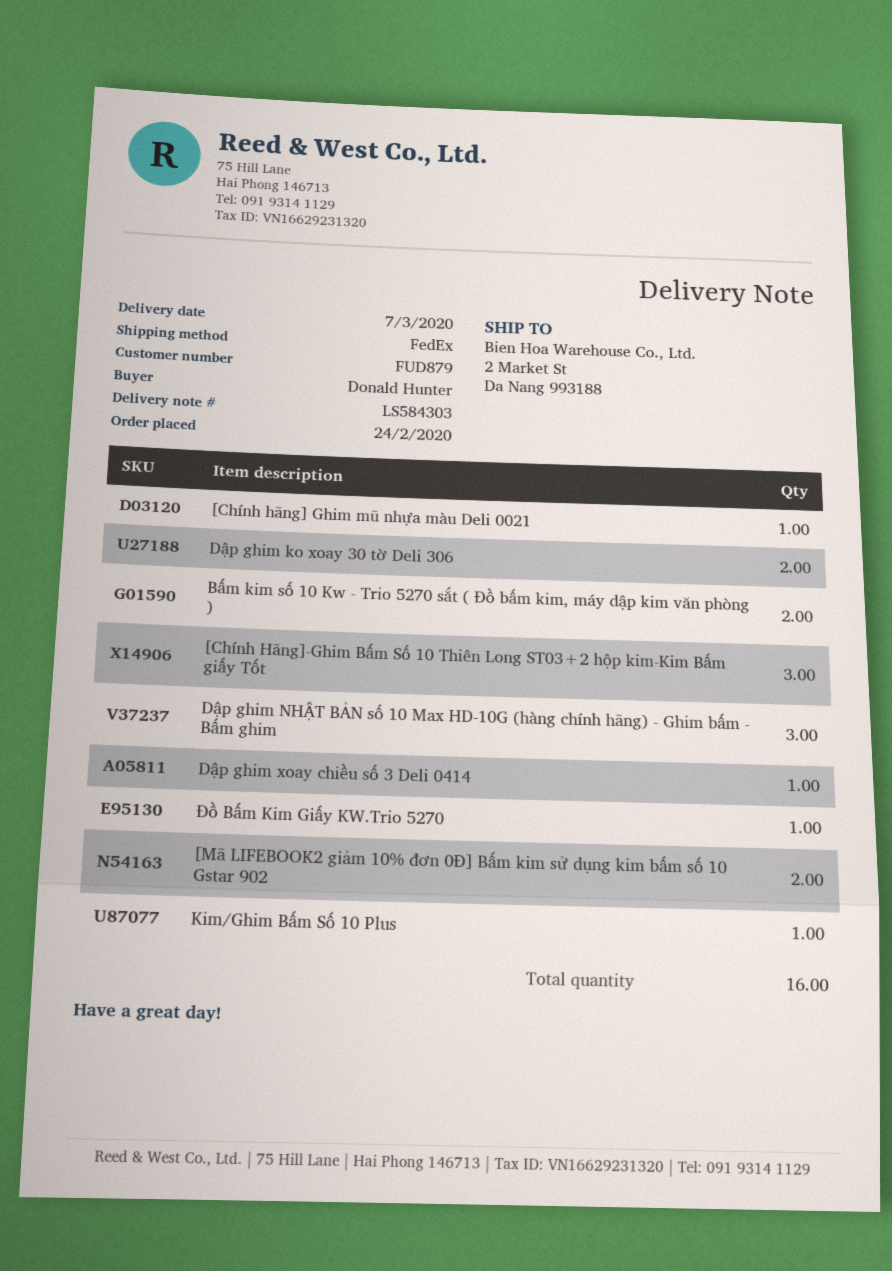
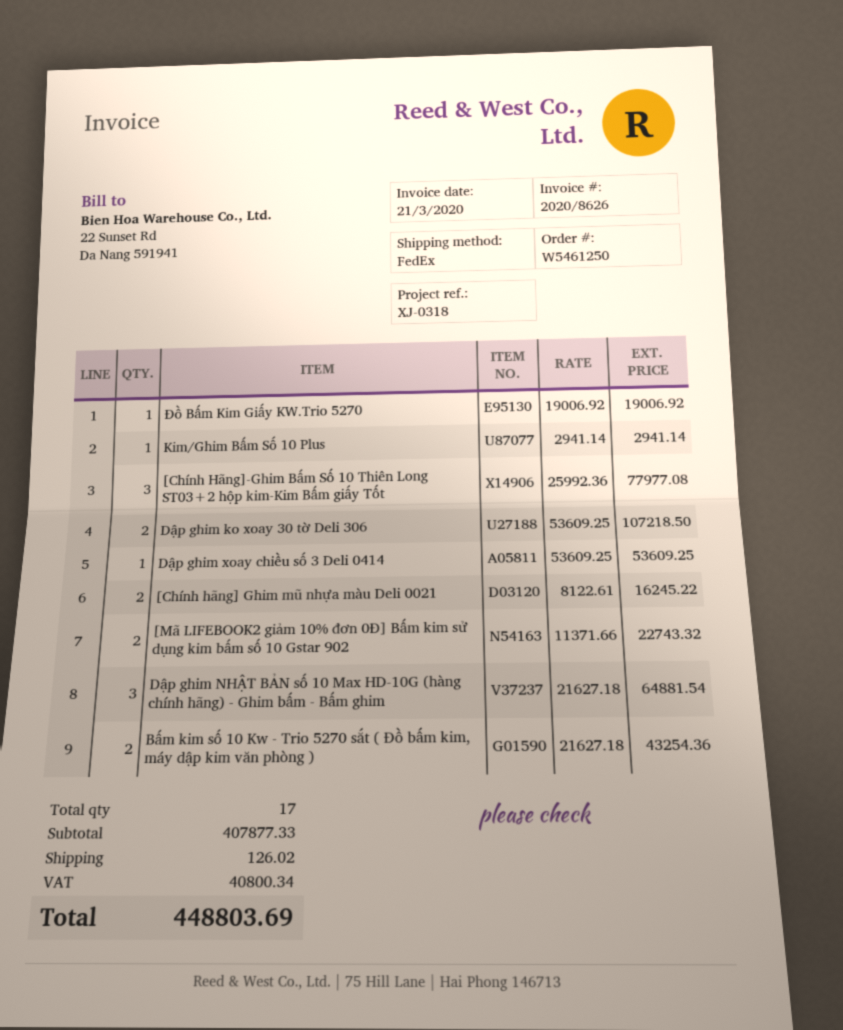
[Chính hãng] Ghim mũ nhựa màu Deli 0021: 1 -> 2
total quantity: 16 -> 17

